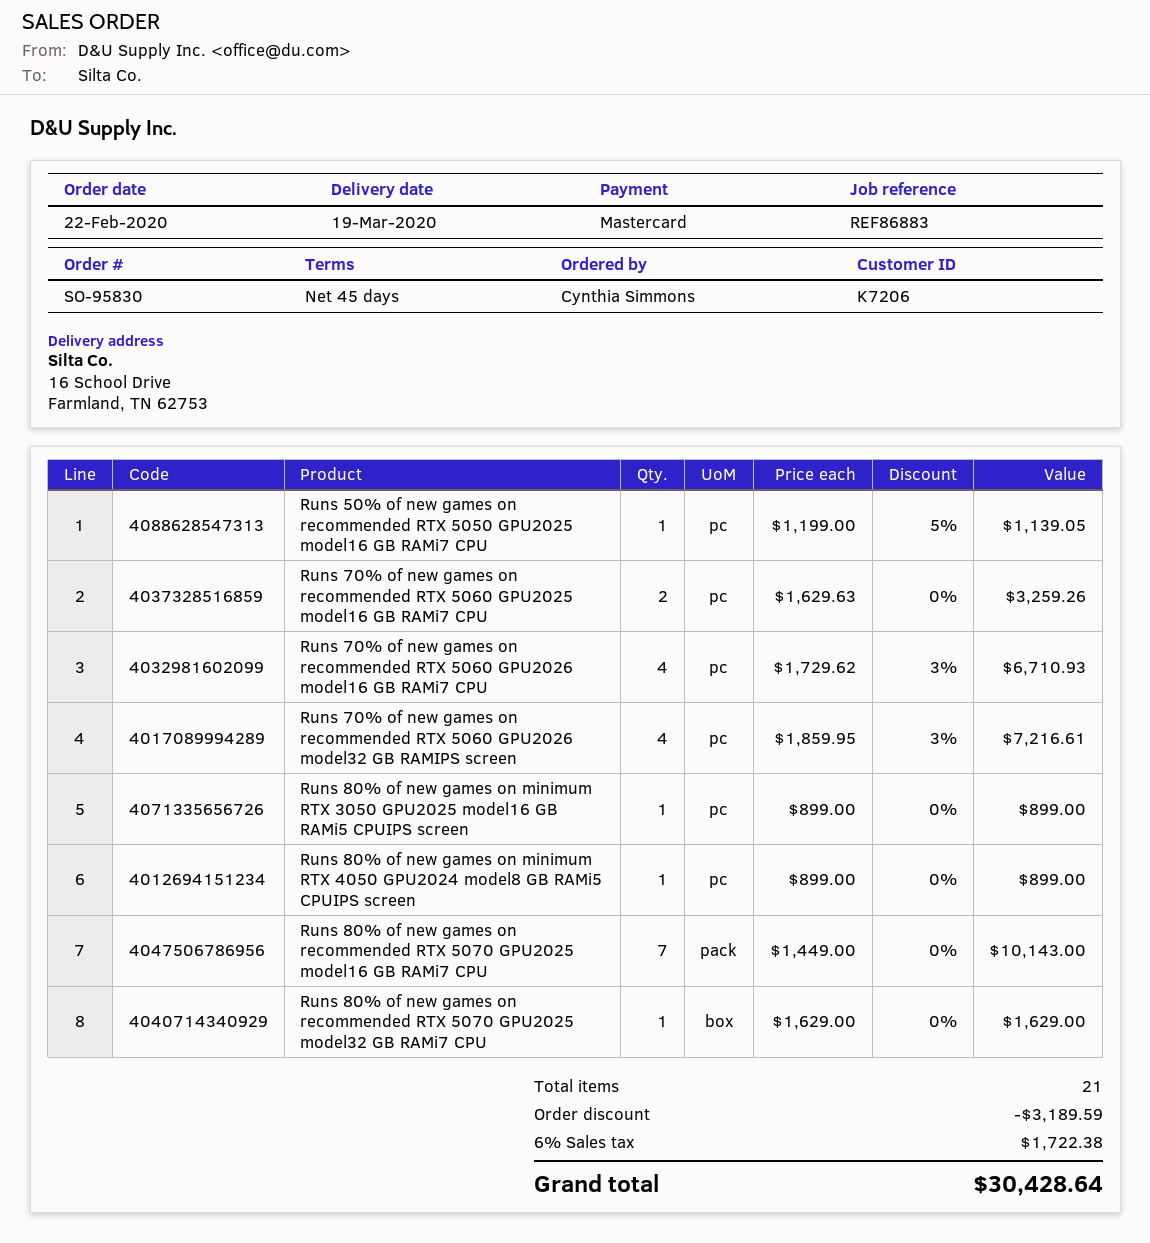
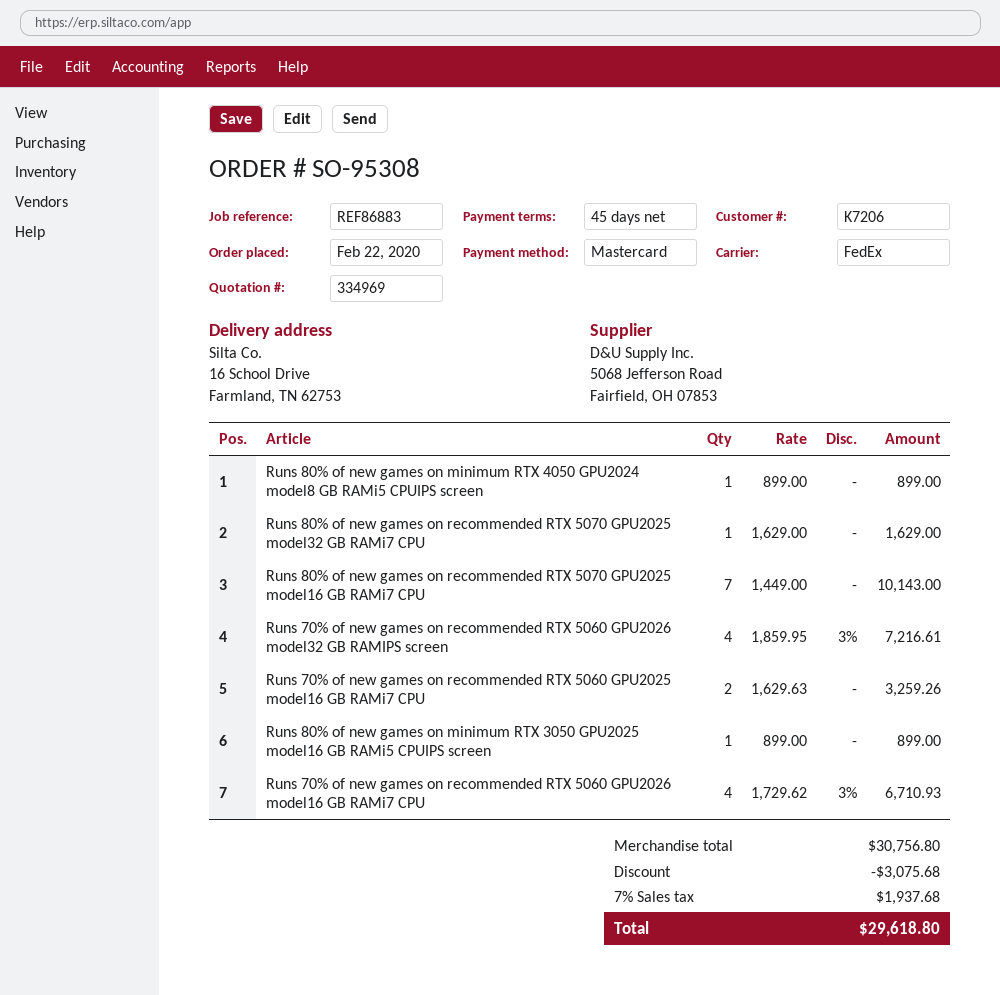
order number: SO-95830 -> SO-95308
Runs 50% of new games on recommended RTX 5050 GPU2025 model16 GB RAMi7 CPU: 1 x 1199.00 - 5% = 1139.05 -> none
discount: 3189.59 -> 3075.68
tax: 6% = 1722.38 -> 7% = 1937.68
total: 30428.64 -> 29618.80

